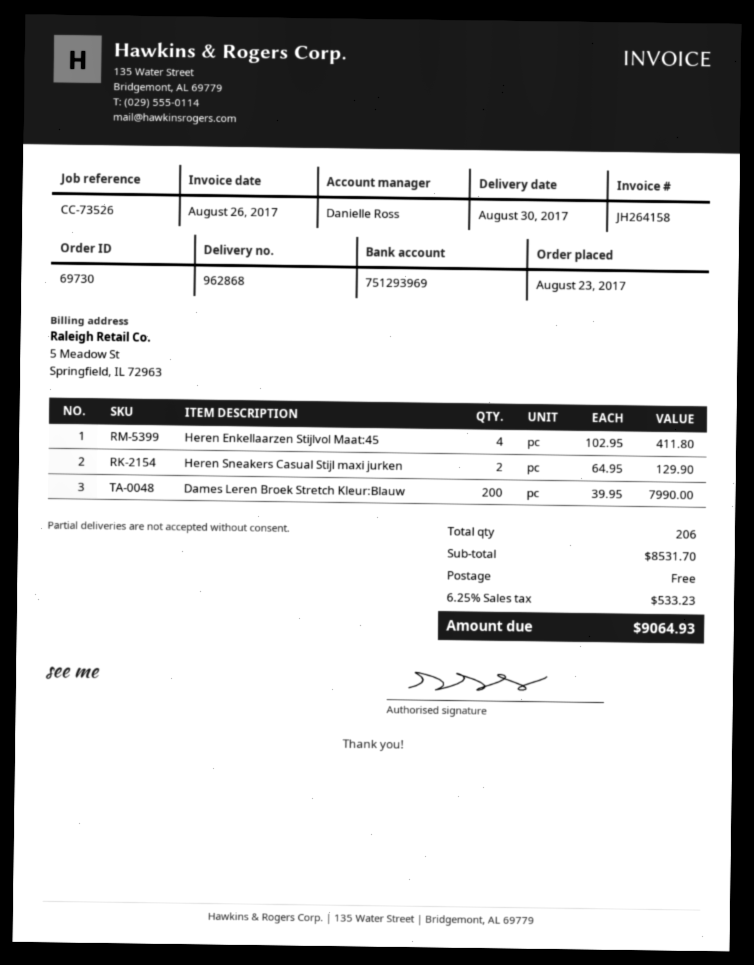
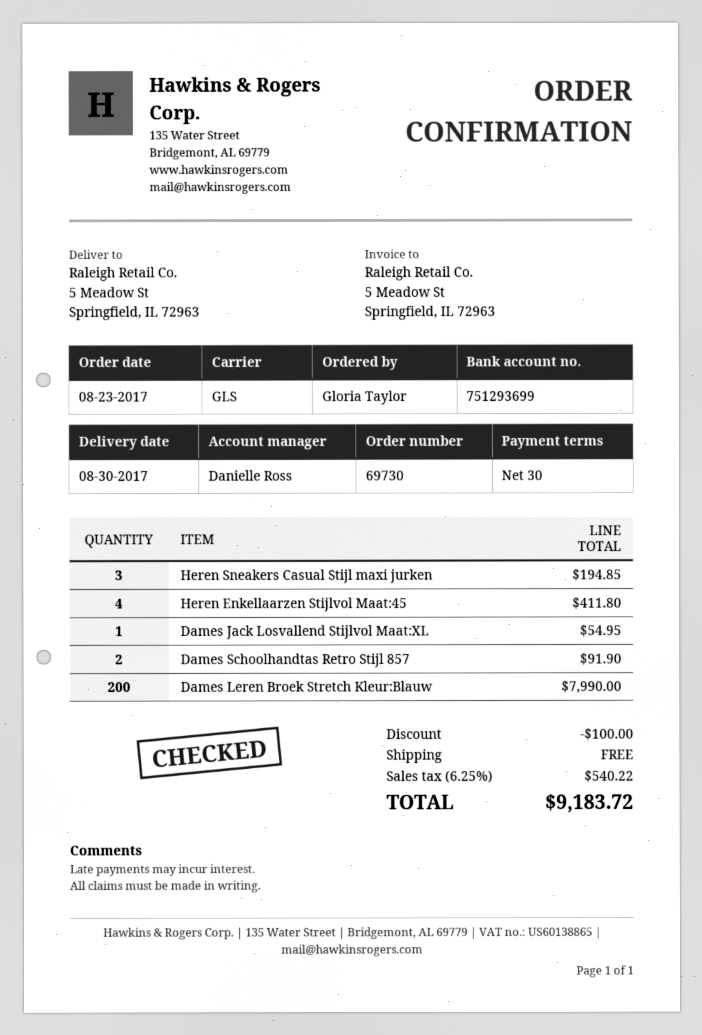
bank account: 751293969 -> 751293699
Heren Sneakers Casual Stijl maxi jurken: 2 for 129.90 -> 3 for 194.85
Dames Jack Losvallend Stijlvol Maat:XL: none -> 1 for 54.95
Dames Schoolhandtas Retro Stijl 857: none -> 2 for 91.90
discount: none -> 100.00
tax: 6.25% = 533.23 -> 6.25% = 540.22
total: 9064.93 -> 9183.72

